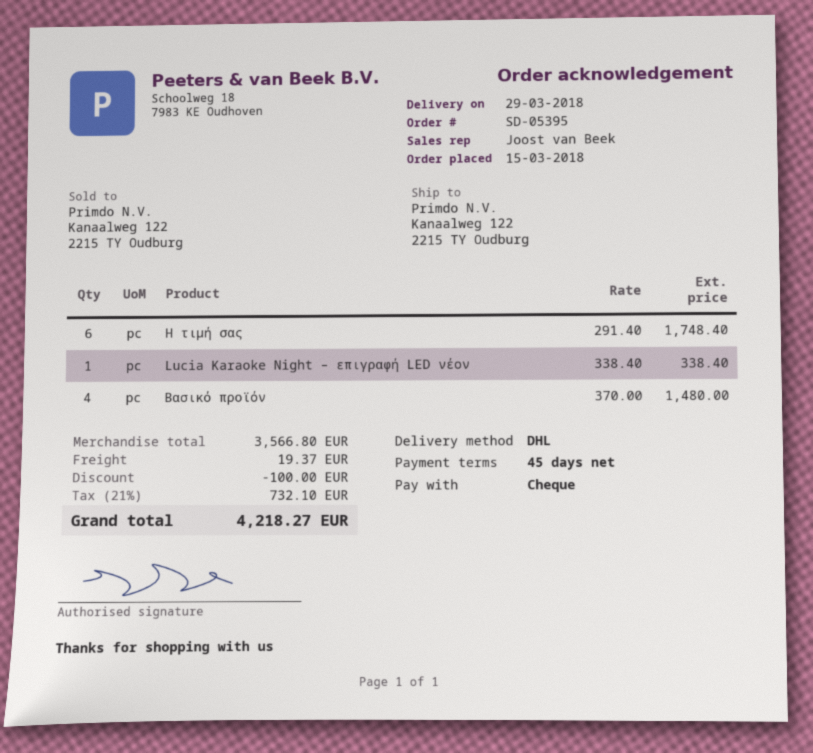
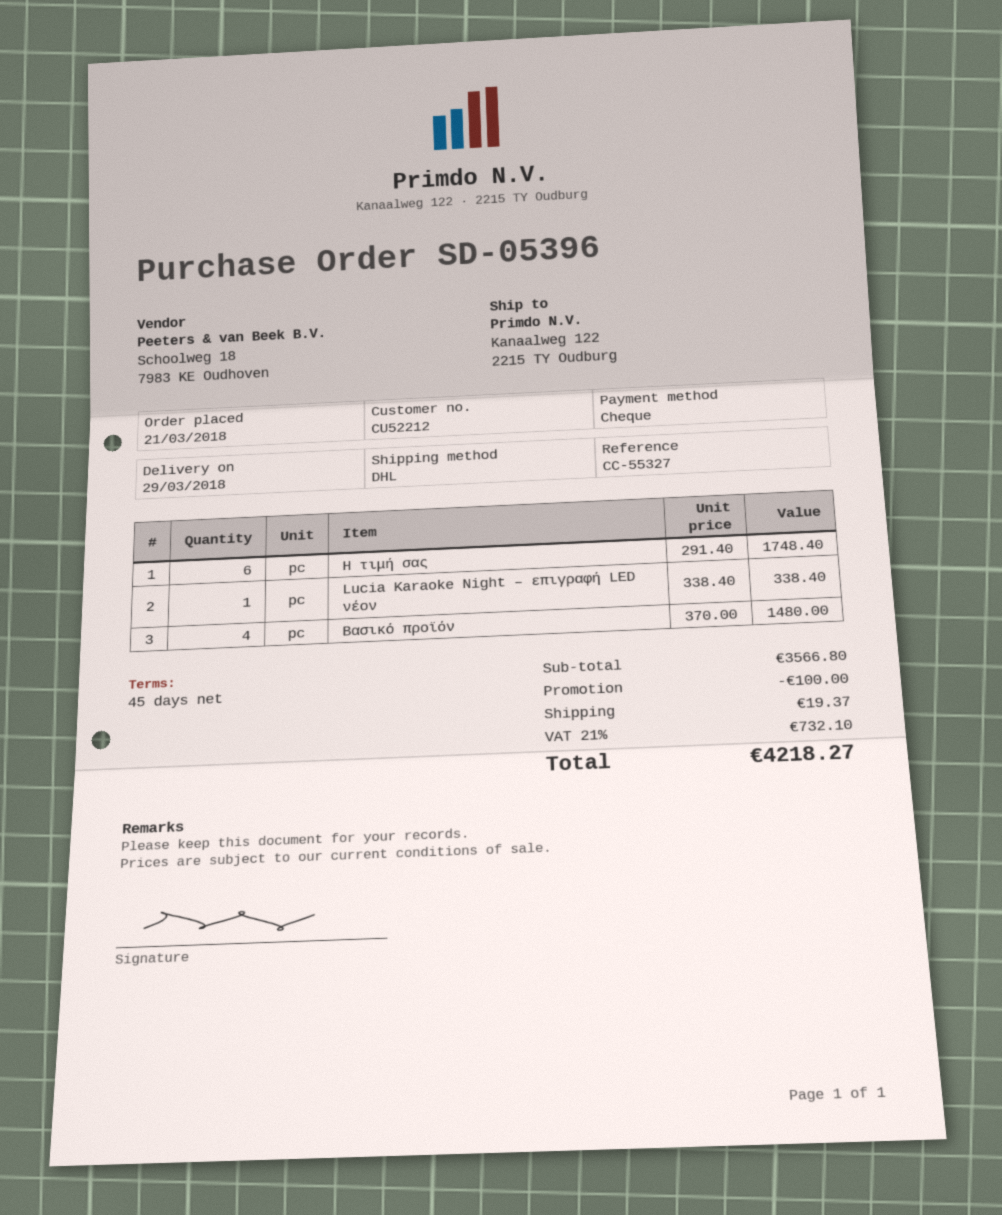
order number: SD-05395 -> SD-05396
order date: 2018-03-15 -> 2018-03-21

